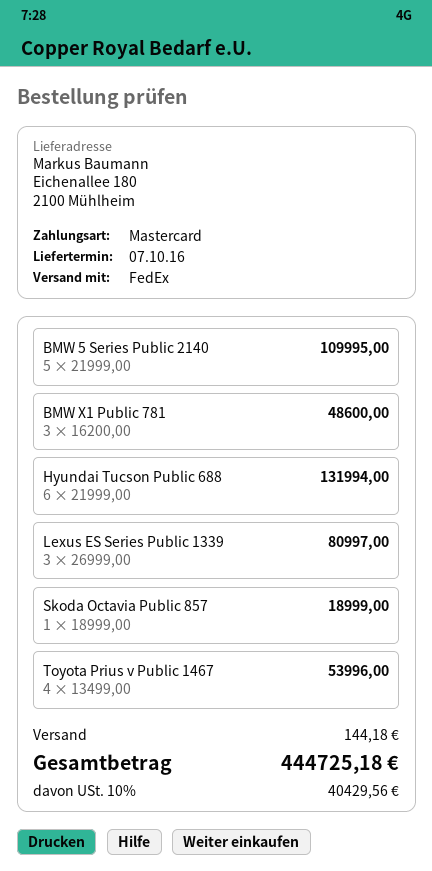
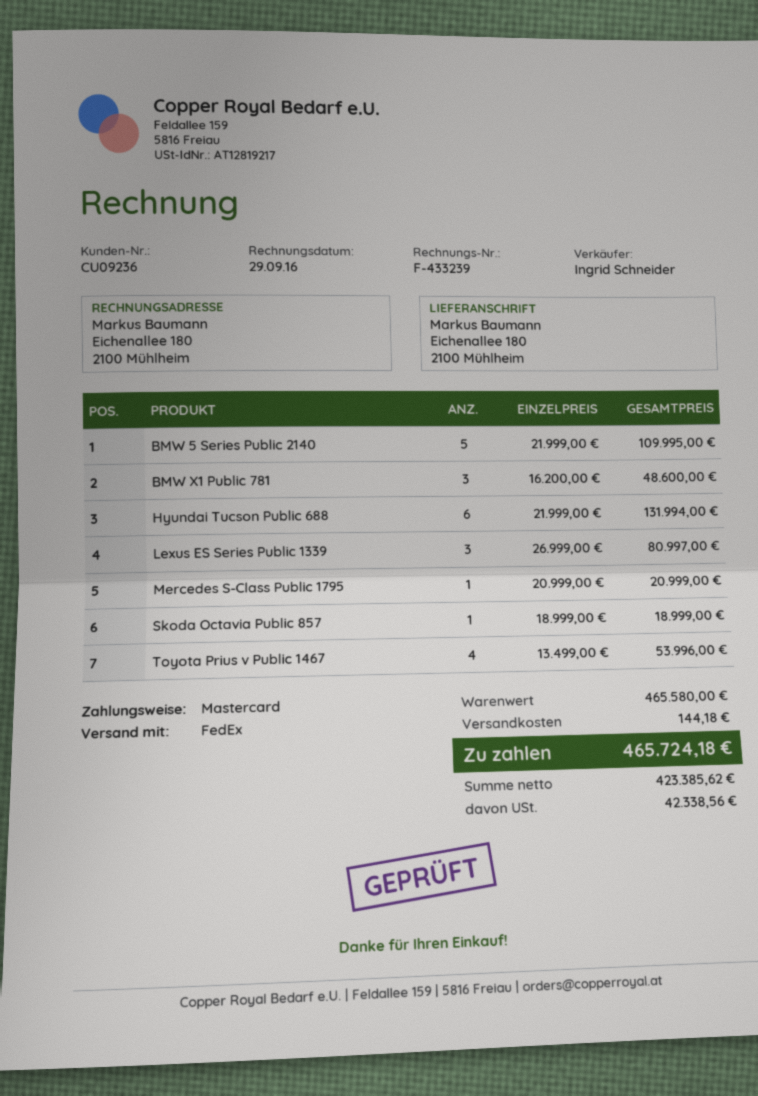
Mercedes S-Class Public 1795: none -> 1 x 20999.00 = 20999.00
tax: 40429.56 -> 42338.56
total: 444725.18 -> 465724.18

